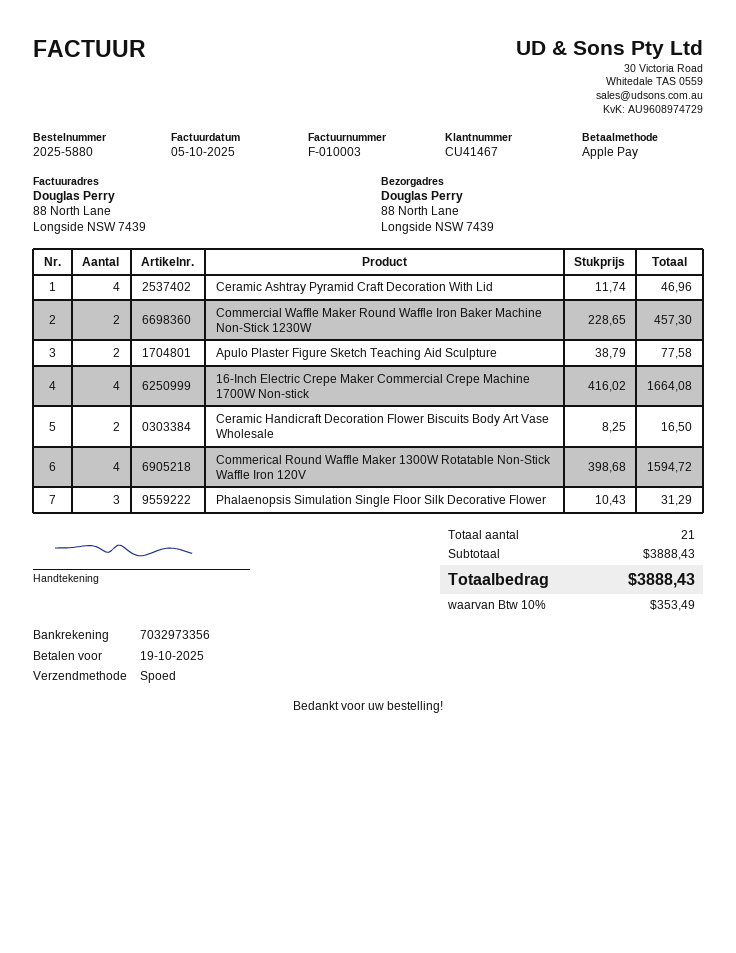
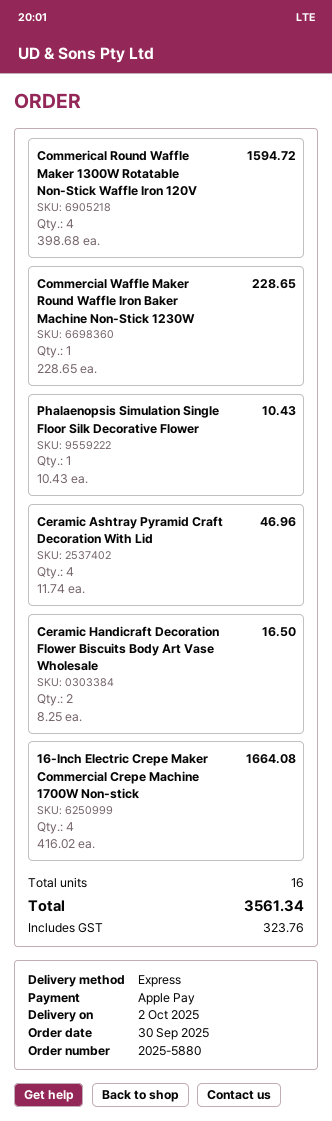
Commercial Waffle Maker Round Waffle Iron Baker Machine Non-Stick 1230W: 2 x 228.65 = 457.30 -> 1 x 228.65 = 228.65
Apulo Plaster Figure Sketch Teaching Aid Sculpture: 2 x 38.79 = 77.58 -> none
Phalaenopsis Simulation Single Floor Silk Decorative Flower: 3 x 10.43 = 31.29 -> 1 x 10.43 = 10.43
total quantity: 21 -> 16
tax: 353.49 -> 323.76
total: 3888.43 -> 3561.34

